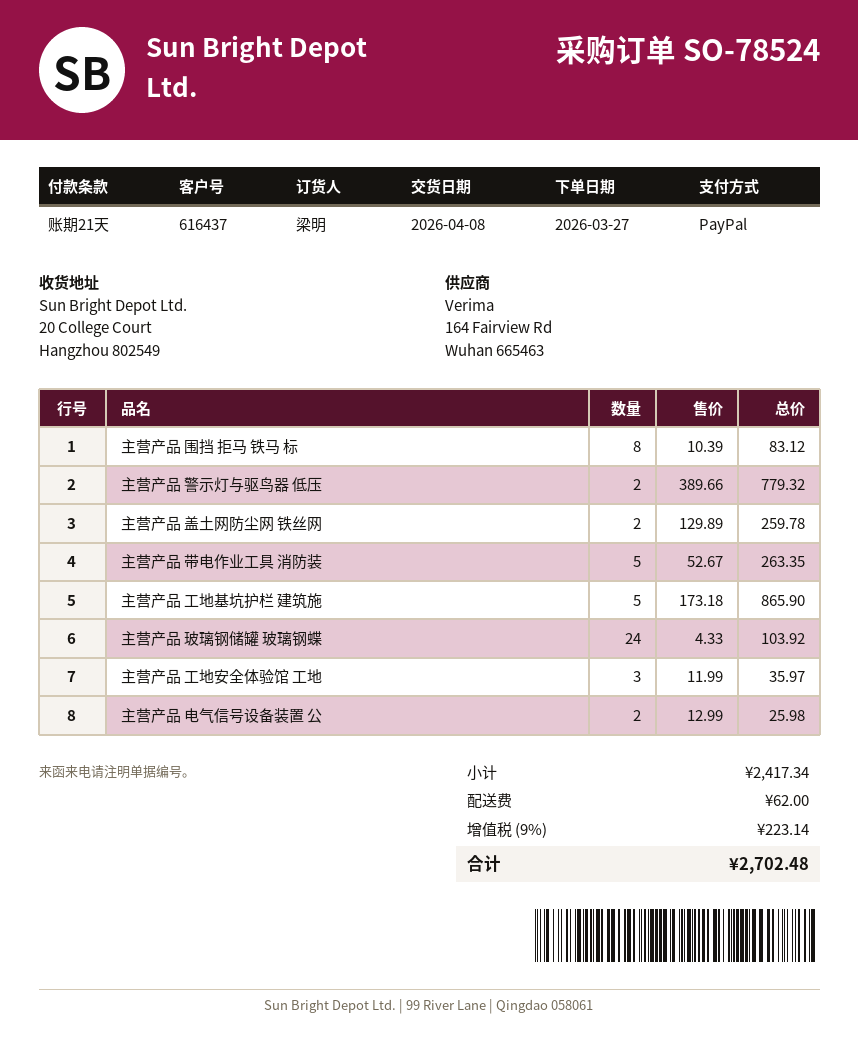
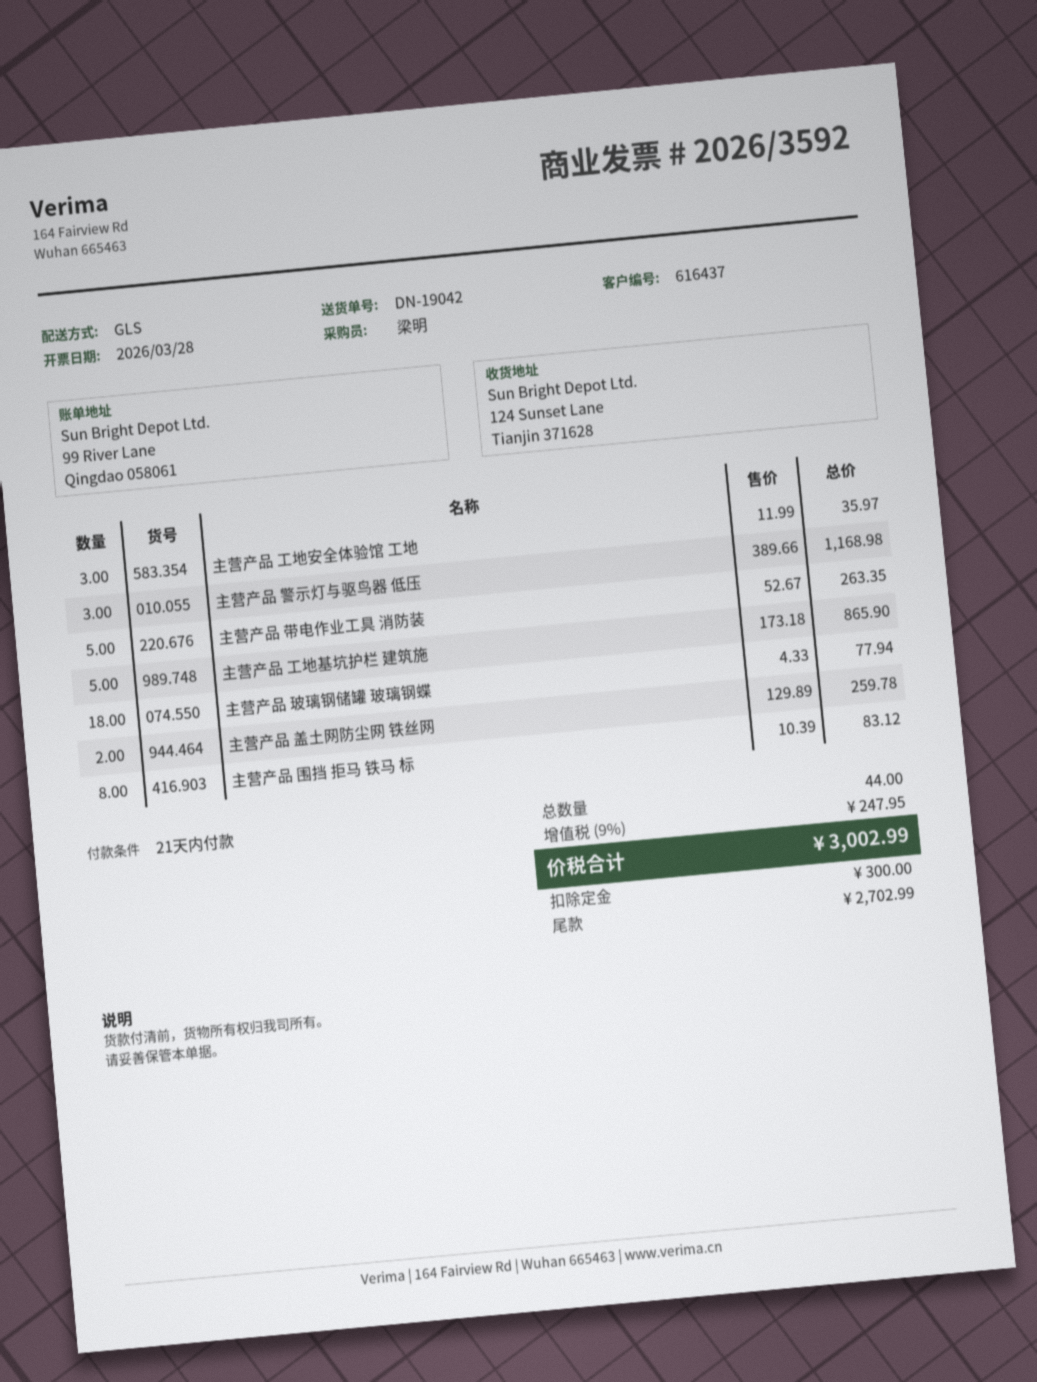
ship to: 20 College Court, Hangzhou 802549 -> 124 Sunset Lane, Tianjin 371628
主营产品 警示灯与驱鸟器 低压: 2 x 389.66 = 779.32 -> 3 x 389.66 = 1168.98
主营产品 玻璃钢储罐 玻璃钢蝶: 24 x 4.33 = 103.92 -> 18 x 4.33 = 77.94
主营产品 电气信号设备装置 公: 2 x 12.99 = 25.98 -> none
shipping: 62.00 -> none
tax: 9% = 223.14 -> 9% = 247.95
total: 2702.48 -> 3002.99

